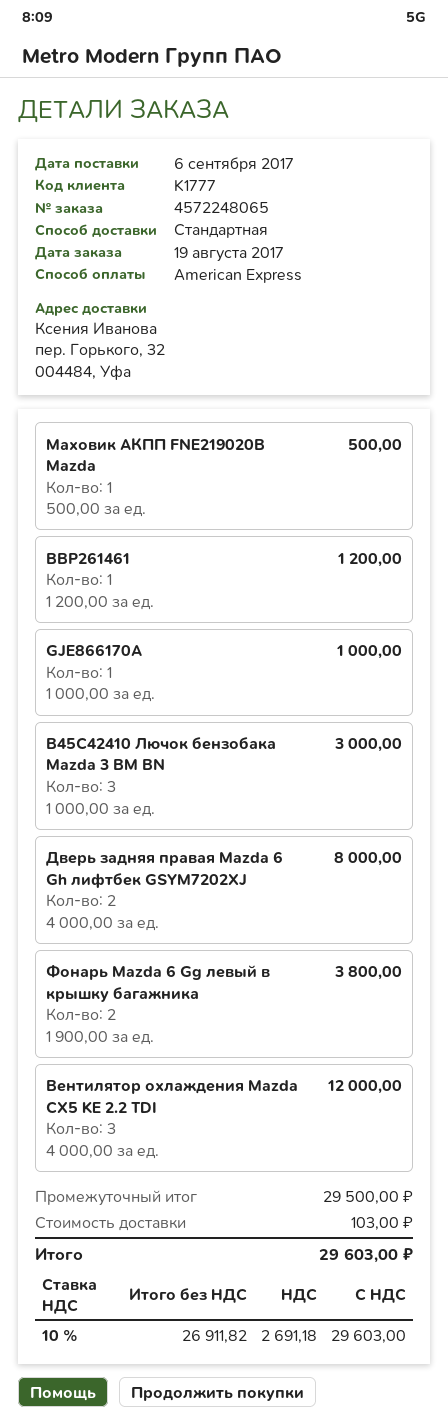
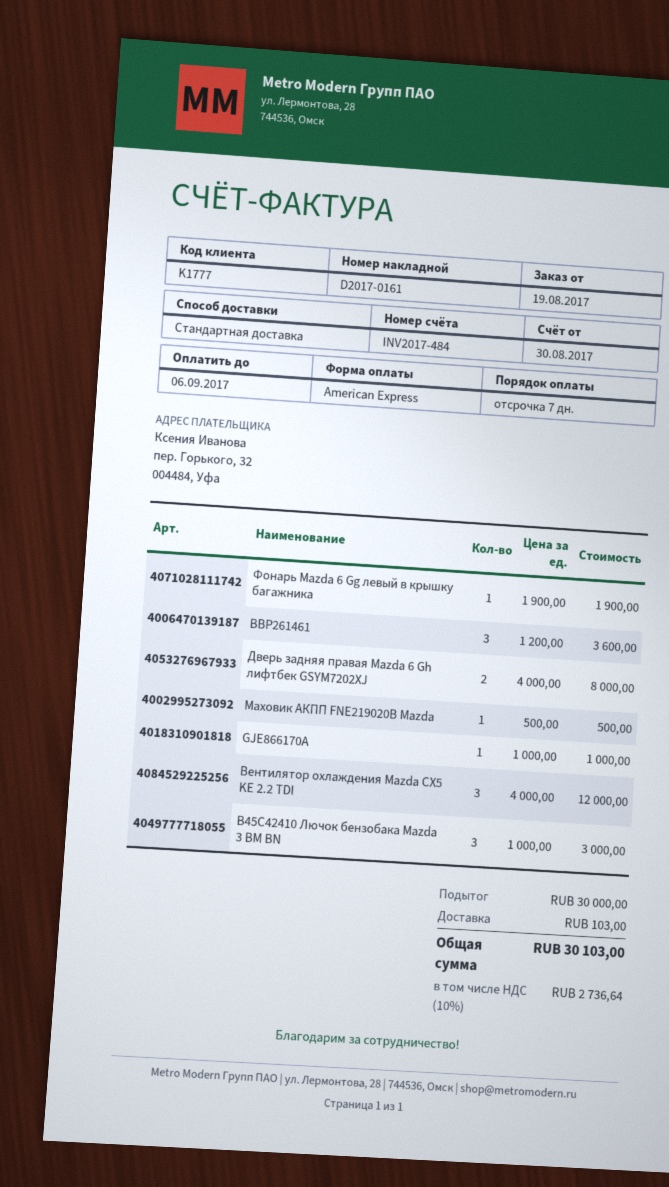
BBP261461: 1 x 1200.00 = 1200.00 -> 3 x 1200.00 = 3600.00
Фонарь Mazda 6 Gg левый в крышку багажника: 2 x 1900.00 = 3800.00 -> 1 x 1900.00 = 1900.00
subtotal: 29500.00 -> 30000.00
tax: 10% = 2691.18 -> 10% = 2736.64
total: 29603.00 -> 30103.00

